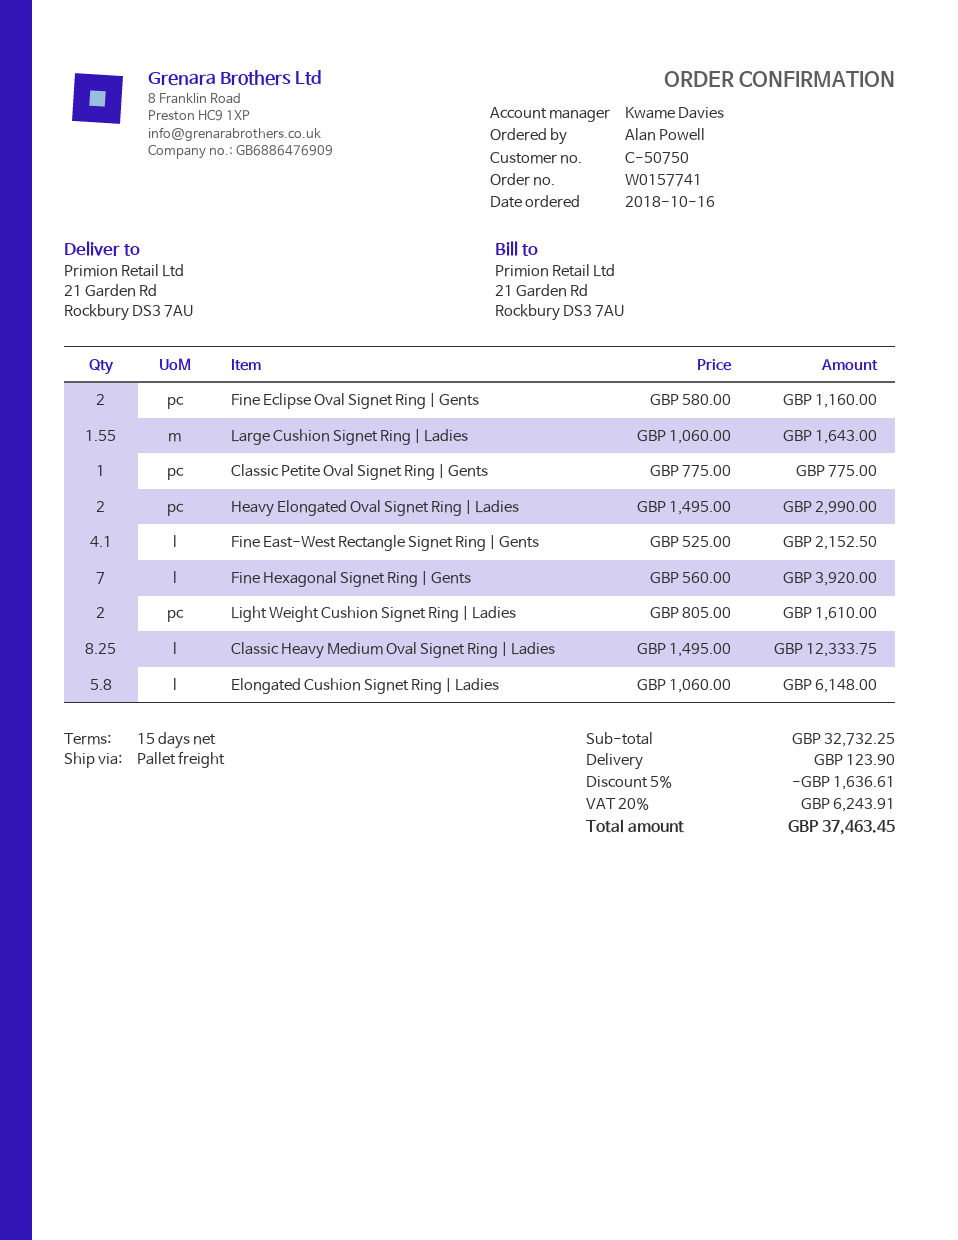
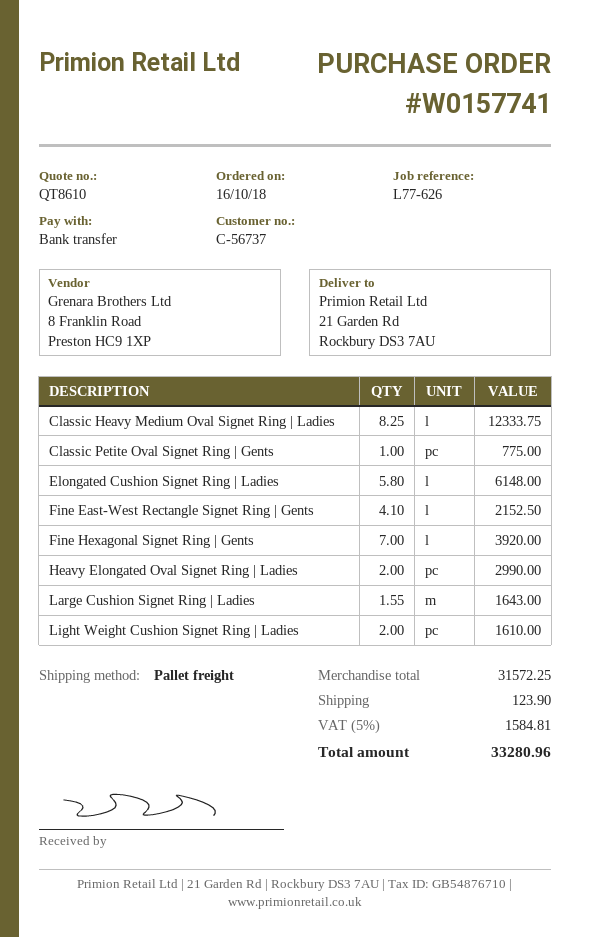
customer number: C-50750 -> C-56737
Fine Eclipse Oval Signet Ring | Gents: 2 for 1160.00 -> none
subtotal: 32732.25 -> 31572.25
discount: 5% = 1636.61 -> none
tax: 20% = 6243.91 -> 5% = 1584.81
total: 37463.45 -> 33280.96

